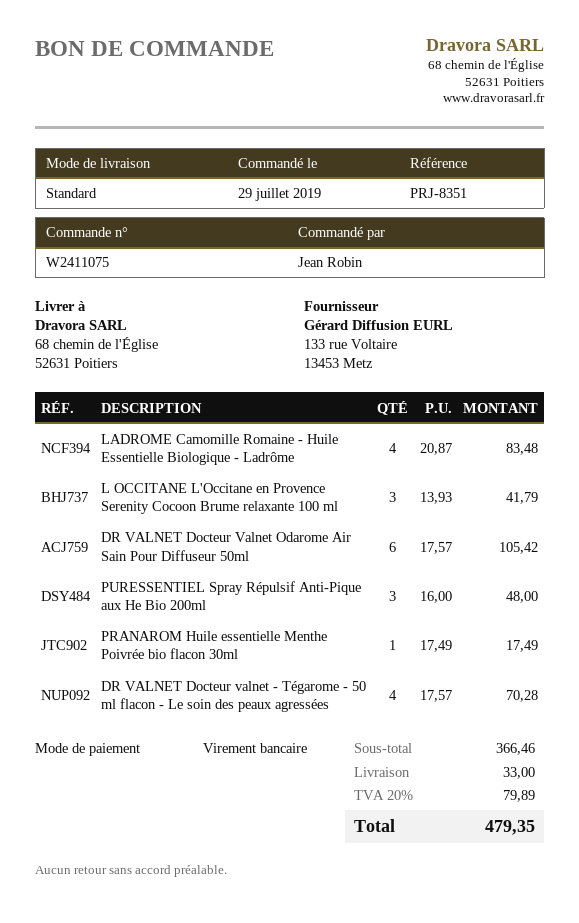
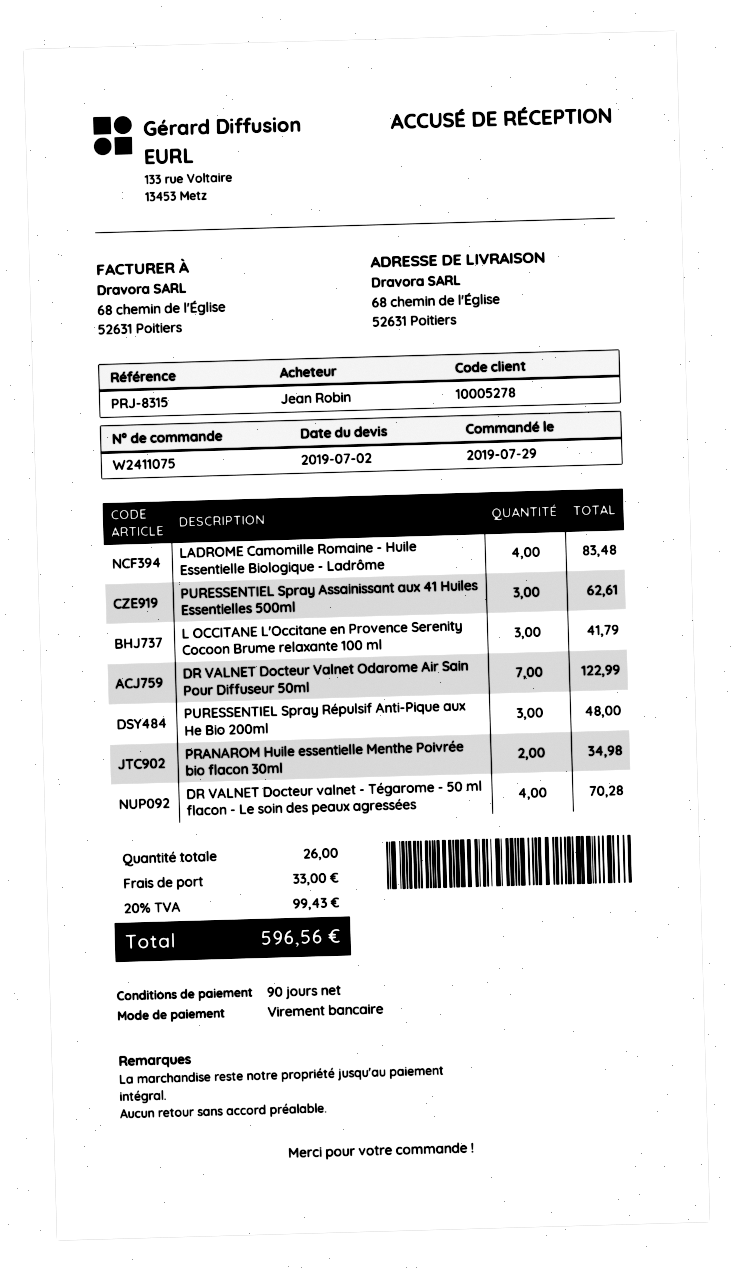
reference: PRJ-8351 -> PRJ-8315
DR VALNET Docteur Valnet Odarome Air Sain Pour Diffuseur 50ml: 6 for 105.42 -> 7 for 122.99
PRANAROM Huile essentielle Menthe Poivrée bio flacon 30ml: 1 for 17.49 -> 2 for 34.98
PURESSENTIEL Spray Assainissant aux 41 Huiles Essentielles 500ml: none -> 3 for 62.61
tax: 20% = 79.89 -> 20% = 99.43
total: 479.35 -> 596.56

